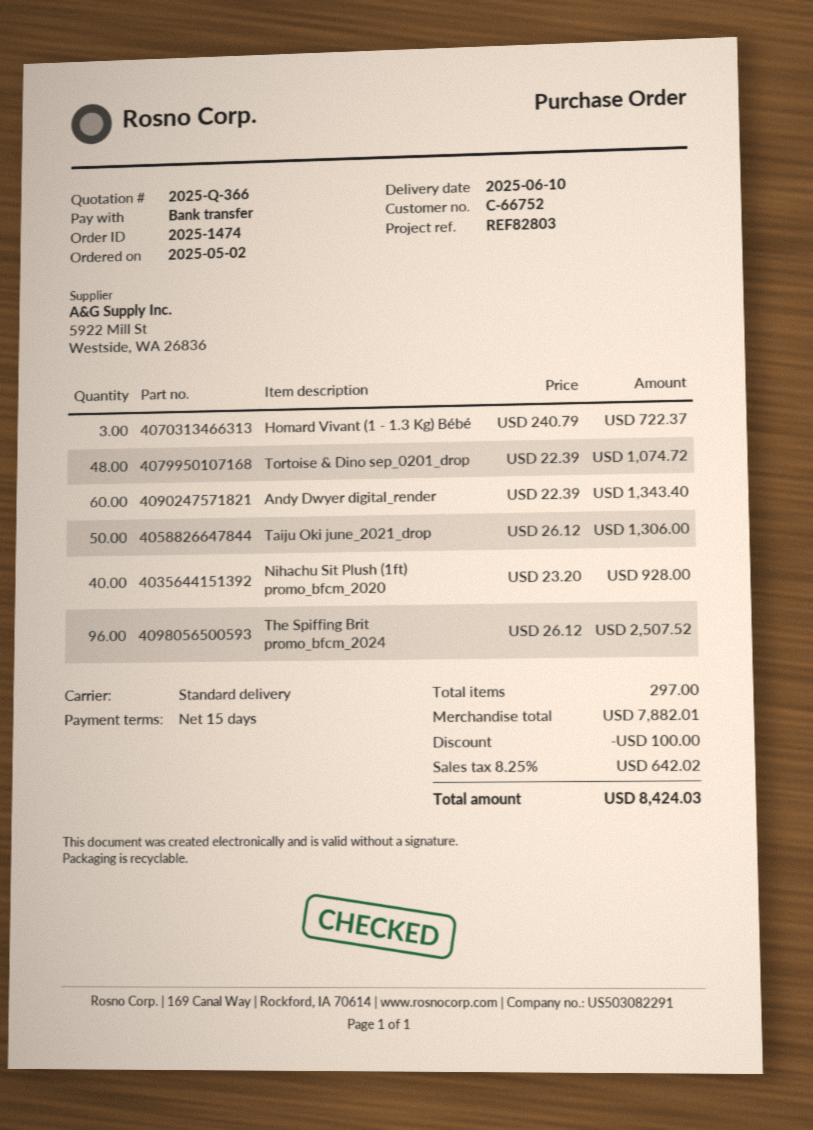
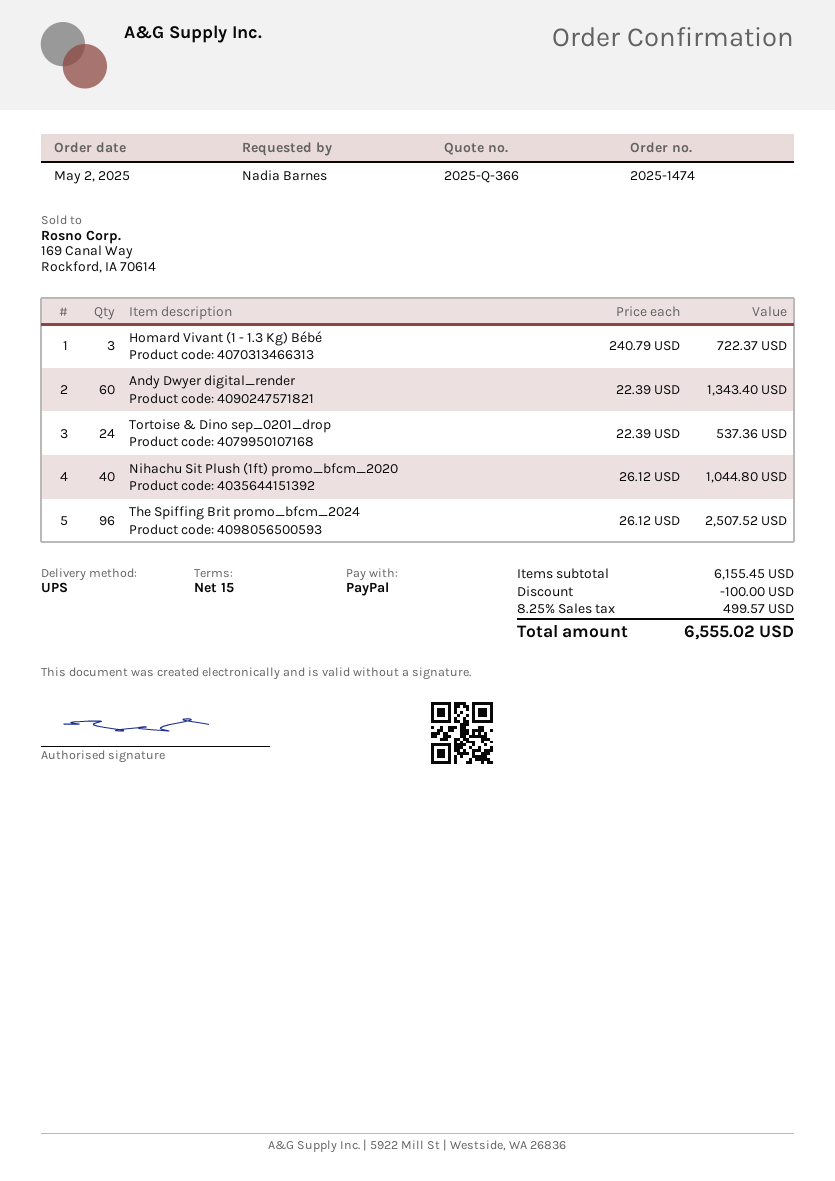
payment method: bank transfer -> PayPal
shipping method: standard -> UPS
Tortoise & Dino sep_0201_drop: 48 x 22.39 = 1074.72 -> 24 x 22.39 = 537.36
Taiju Oki june_2021_drop: 50 x 26.12 = 1306.00 -> none
Nihachu Sit Plush (1ft) promo_bfcm_2020: 40 x 23.20 = 928.00 -> 40 x 26.12 = 1044.80
subtotal: 7882.01 -> 6155.45
tax: 8.25% = 642.02 -> 8.25% = 499.57
total: 8424.03 -> 6555.02

